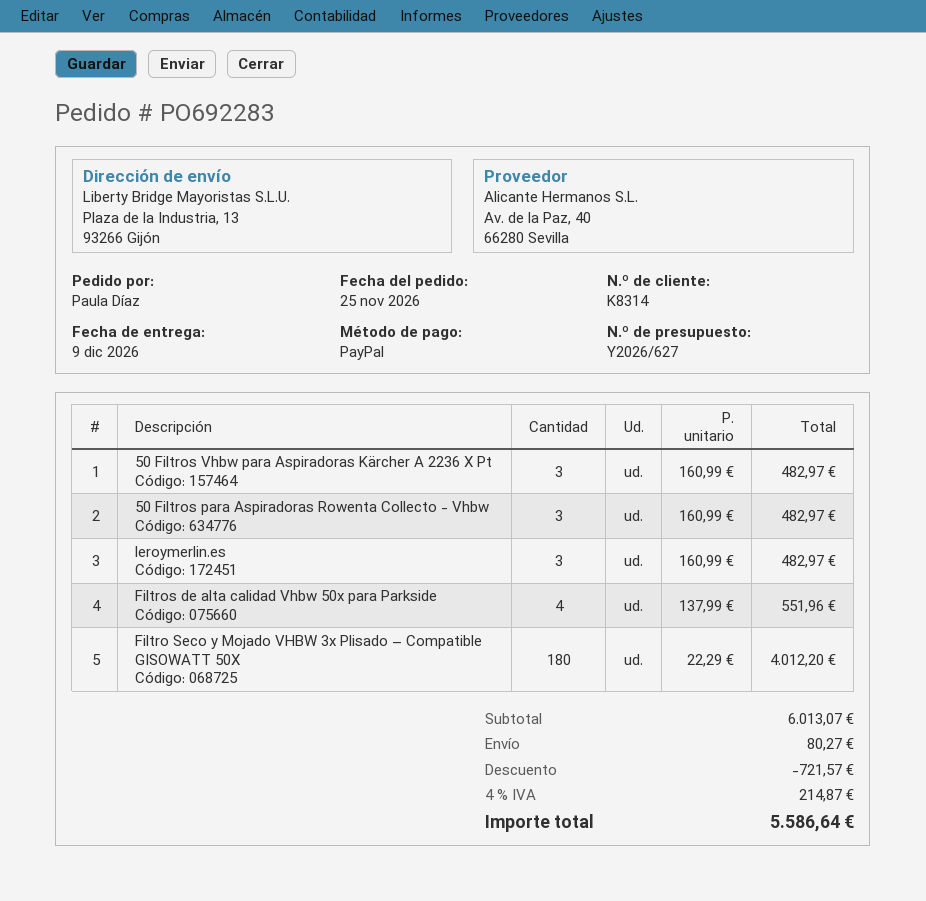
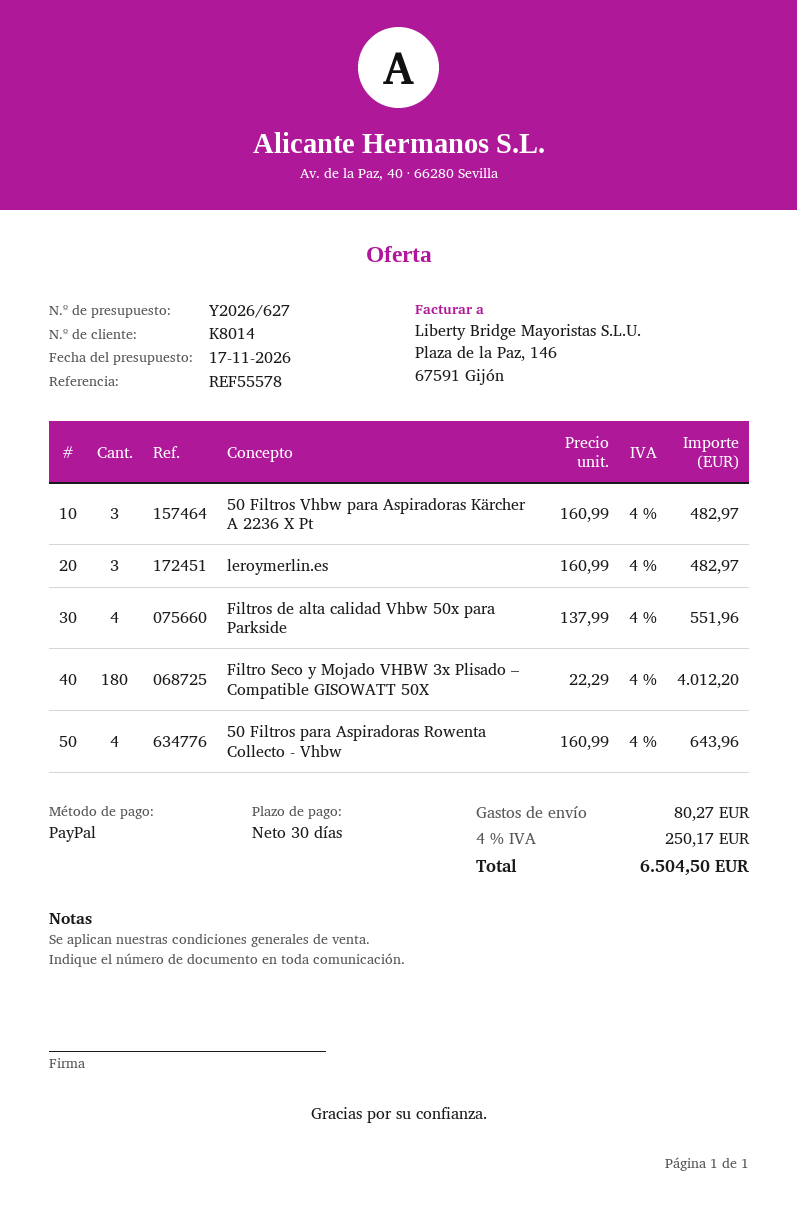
customer number: K8314 -> K8014
50 Filtros para Aspiradoras Rowenta Collecto - Vhbw: 3 x 160.99 = 482.97 -> 4 x 160.99 = 643.96
discount: 721.57 -> none
tax: 4% = 214.87 -> 4% = 250.17
total: 5586.64 -> 6504.50

